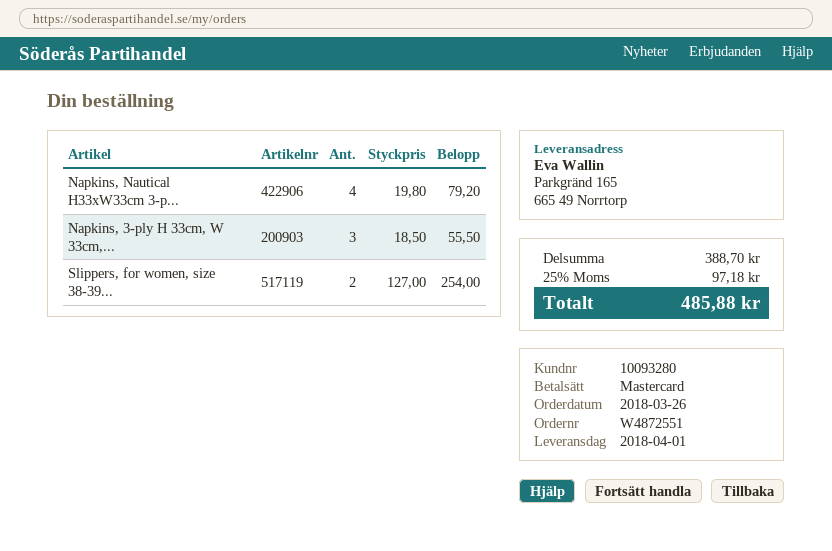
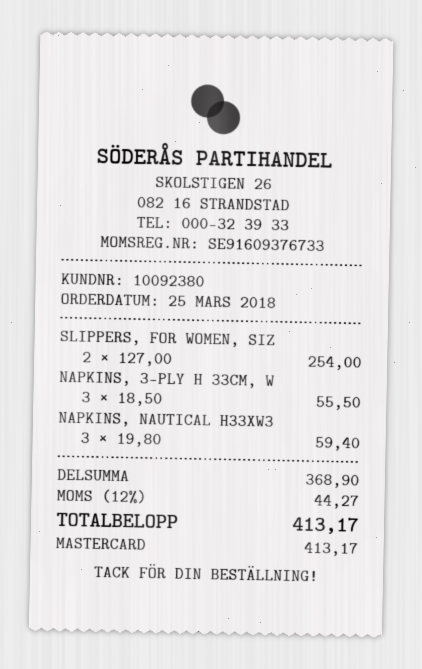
order date: 2018-03-26 -> 2018-03-25
customer number: 10093280 -> 10092380
Napkins, Nautical H33xW33cm 3-p...: 4 x 19.80 = 79.20 -> 3 x 19.80 = 59.40
subtotal: 388.70 -> 368.90
tax: 25% = 97.18 -> 12% = 44.27
total: 485.88 -> 413.17

